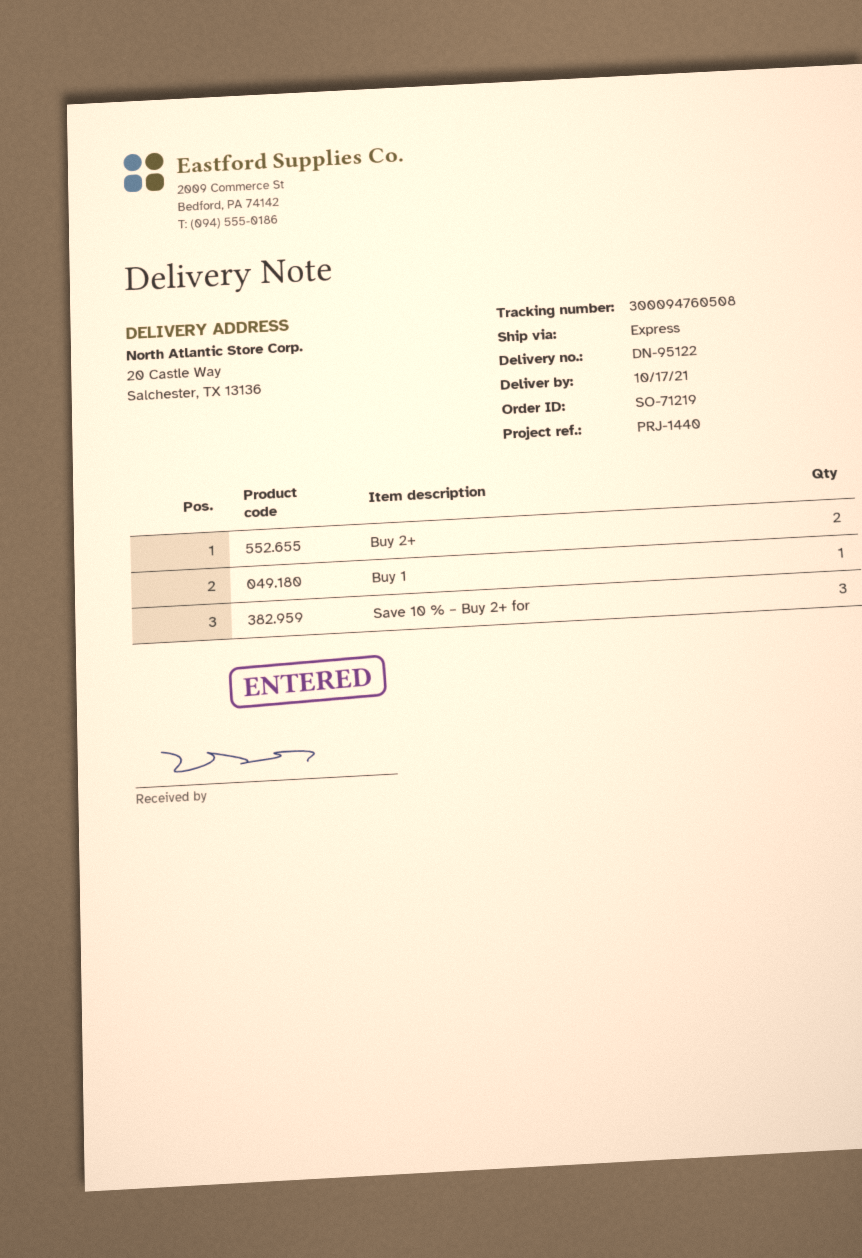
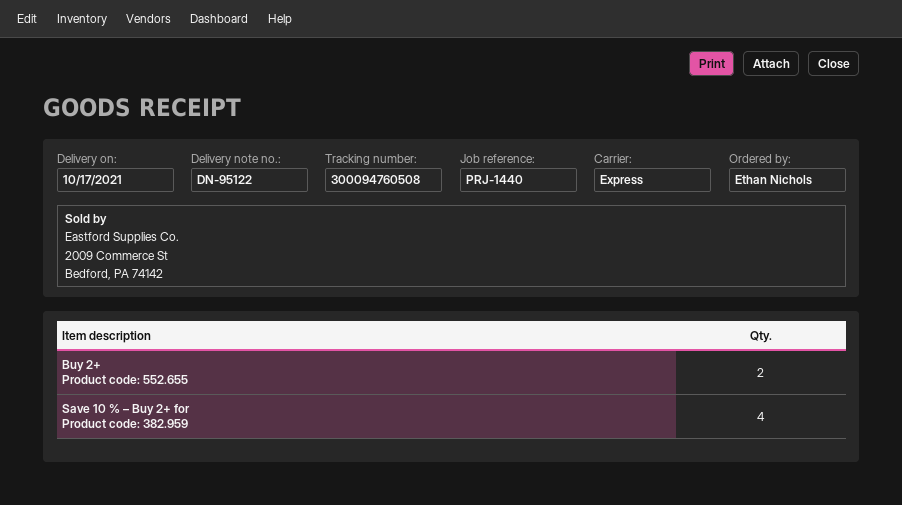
Buy 1: 1 -> none
Save 10 % – Buy 2+ for: 3 -> 4

